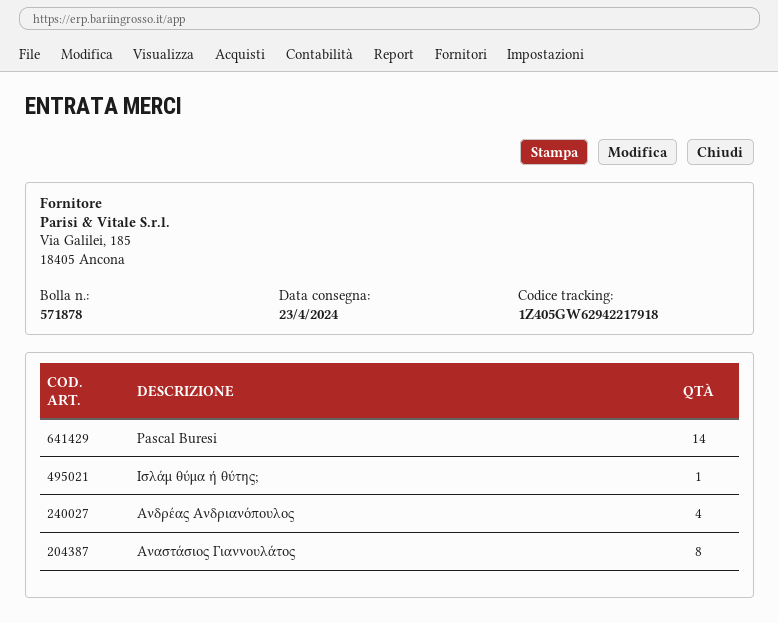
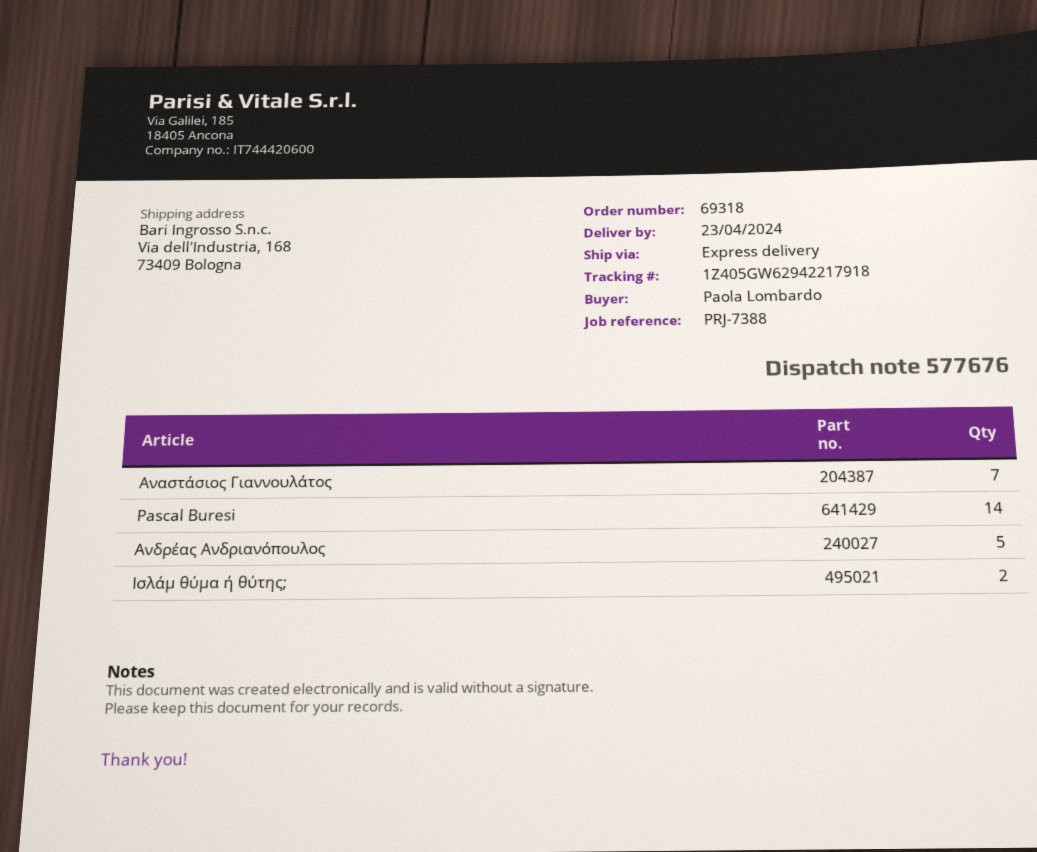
delivery note number: 571878 -> 577676
Ισλάμ θύμα ή θύτης;: 1 -> 2
Ανδρέας Ανδριανόπουλος: 4 -> 5
Αναστάσιος Γιαννουλάτος: 8 -> 7

